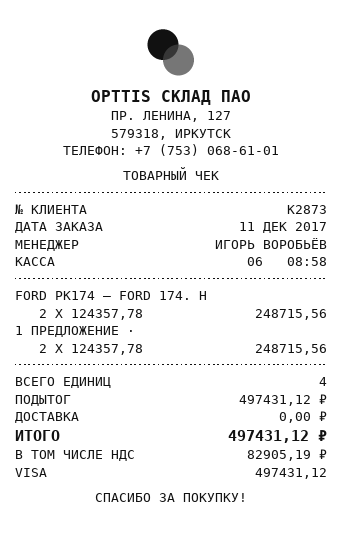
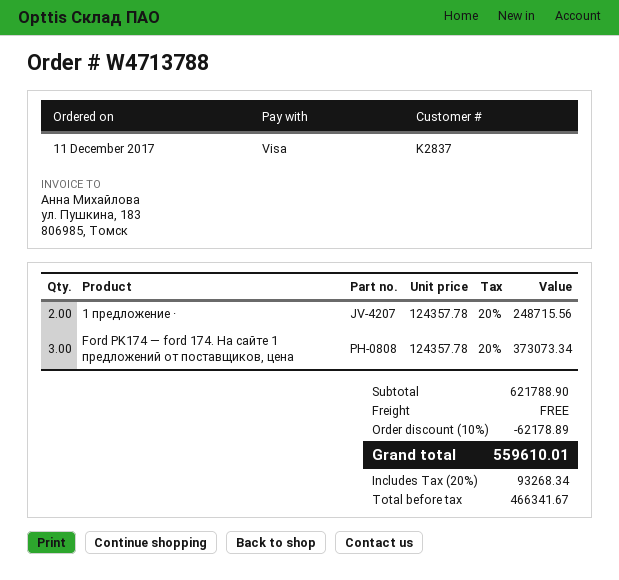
customer number: K2873 -> K2837
FORD PK174 — FORD 174. Н: 2 x 124357.78 = 248715.56 -> 3 x 124357.78 = 373073.34
subtotal: 497431.12 -> 621788.90
discount: none -> 10% = 62178.89
tax: 82905.19 -> 93268.34
total: 497431.12 -> 559610.01

